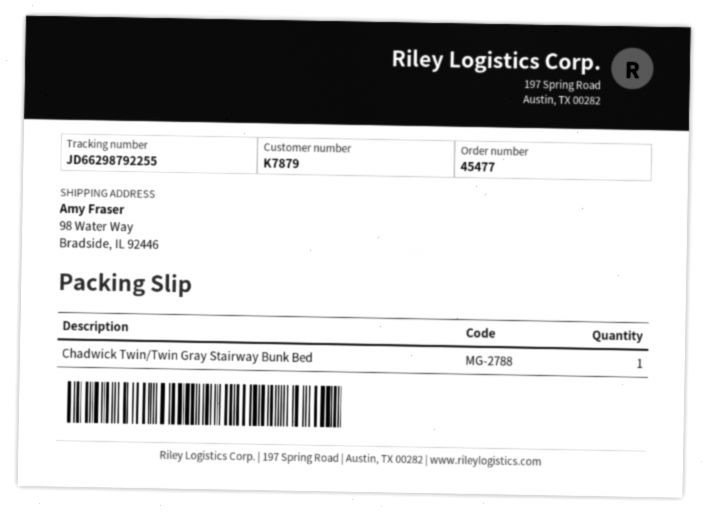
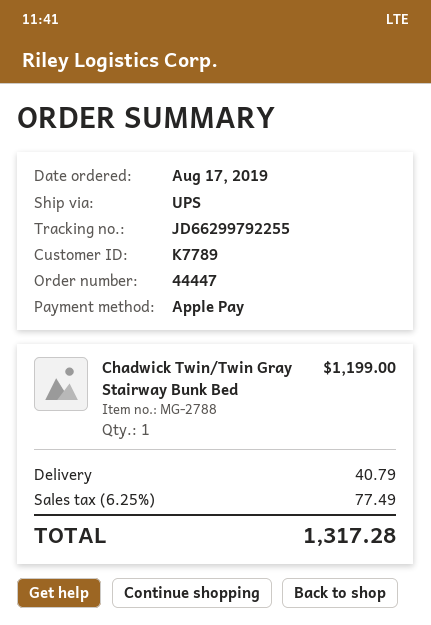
order number: 45477 -> 44447
customer number: K7879 -> K7789
tracking number: JD66298792255 -> JD66299792255

